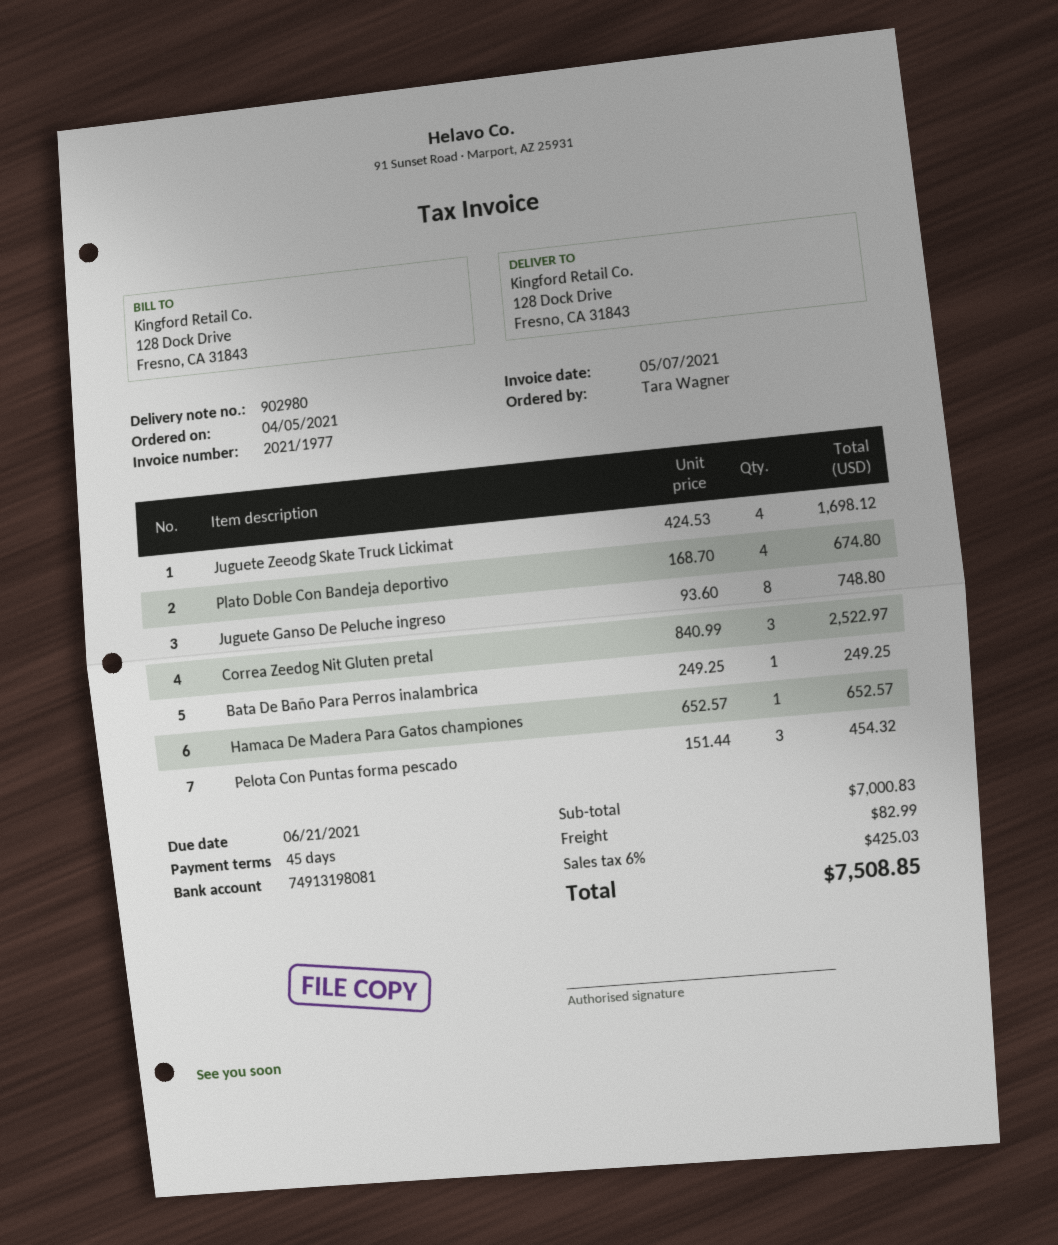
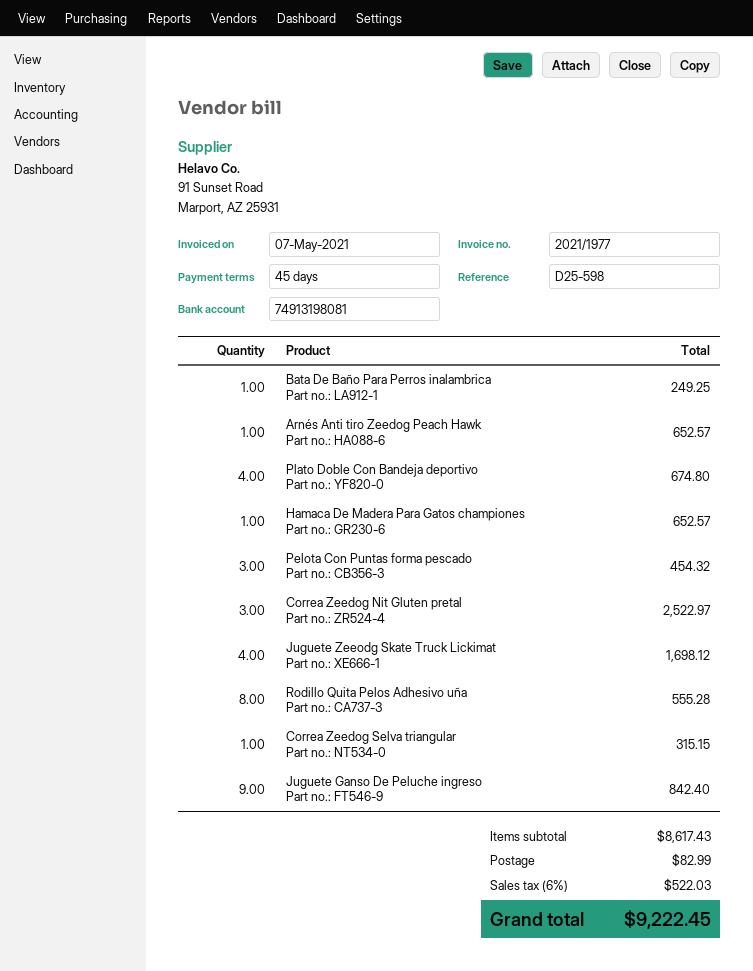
Juguete Ganso De Peluche ingreso: 8 for 748.80 -> 9 for 842.40
Arnés Anti tiro Zeedog Peach Hawk: none -> 1 for 652.57
Rodillo Quita Pelos Adhesivo uña: none -> 8 for 555.28
Correa Zeedog Selva triangular: none -> 1 for 315.15
subtotal: 7000.83 -> 8617.43
tax: 6% = 425.03 -> 6% = 522.03
total: 7508.85 -> 9222.45

